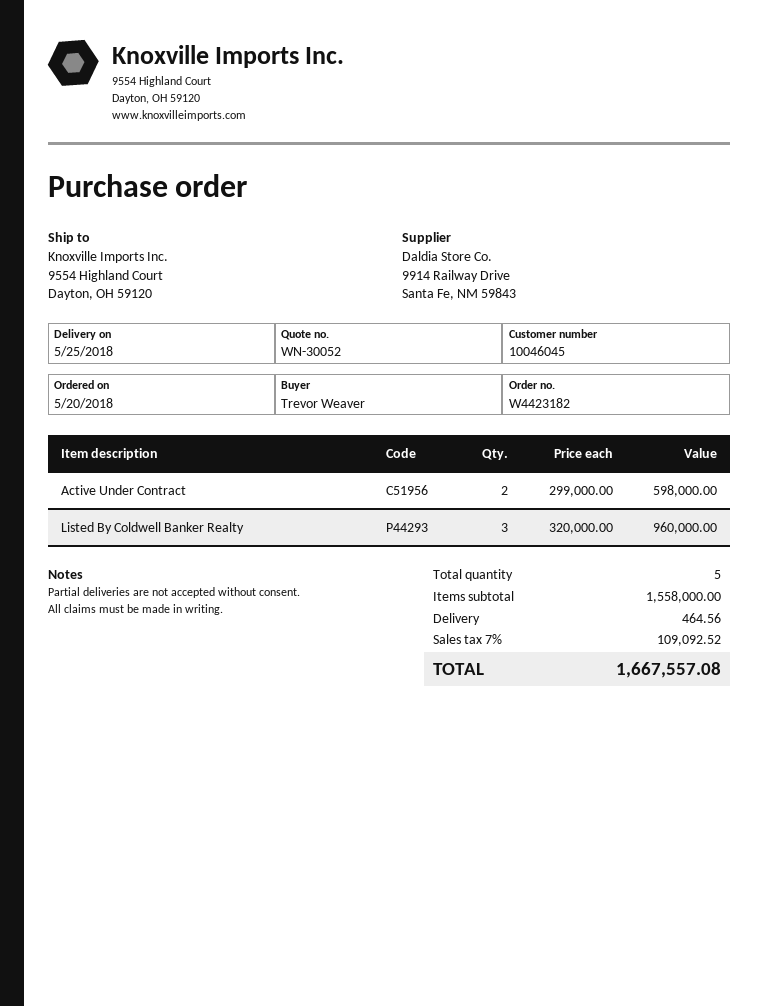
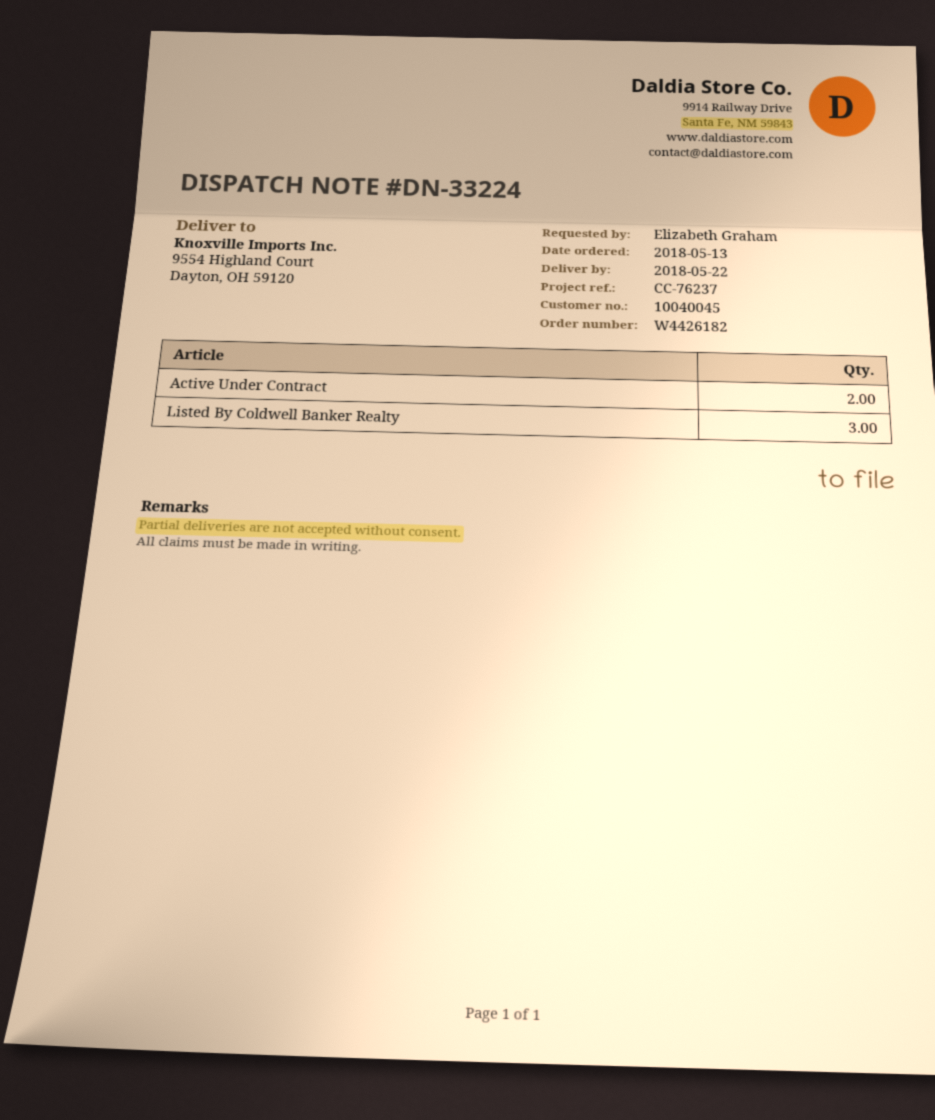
order number: W4423182 -> W4426182
order date: 2018-05-20 -> 2018-05-13
delivery date: 2018-05-25 -> 2018-05-22
customer number: 10046045 -> 10040045
ordered by: Trevor Weaver -> Elizabeth Graham

